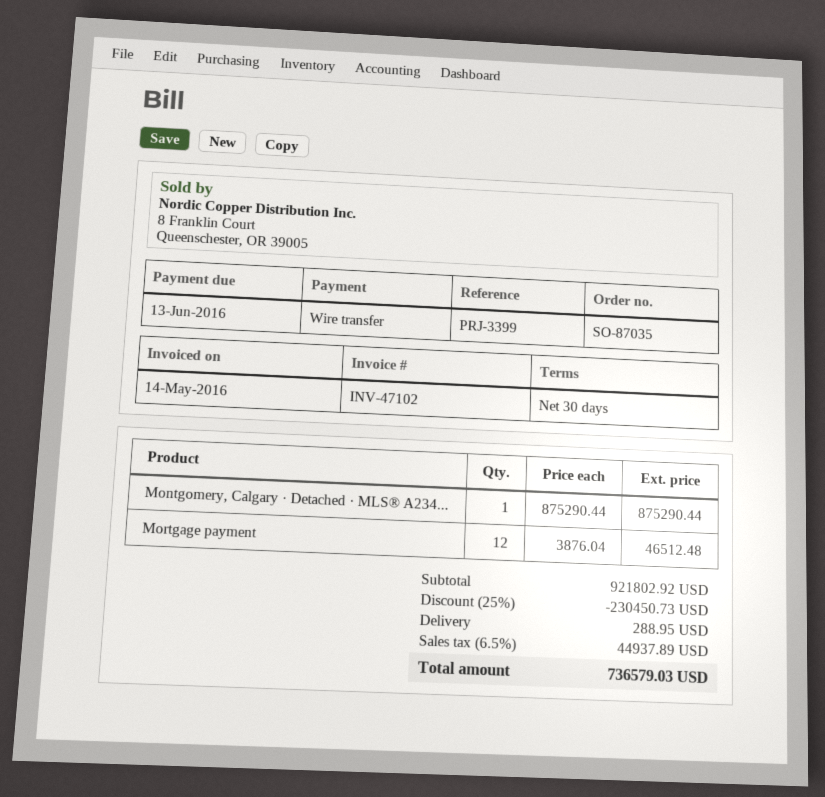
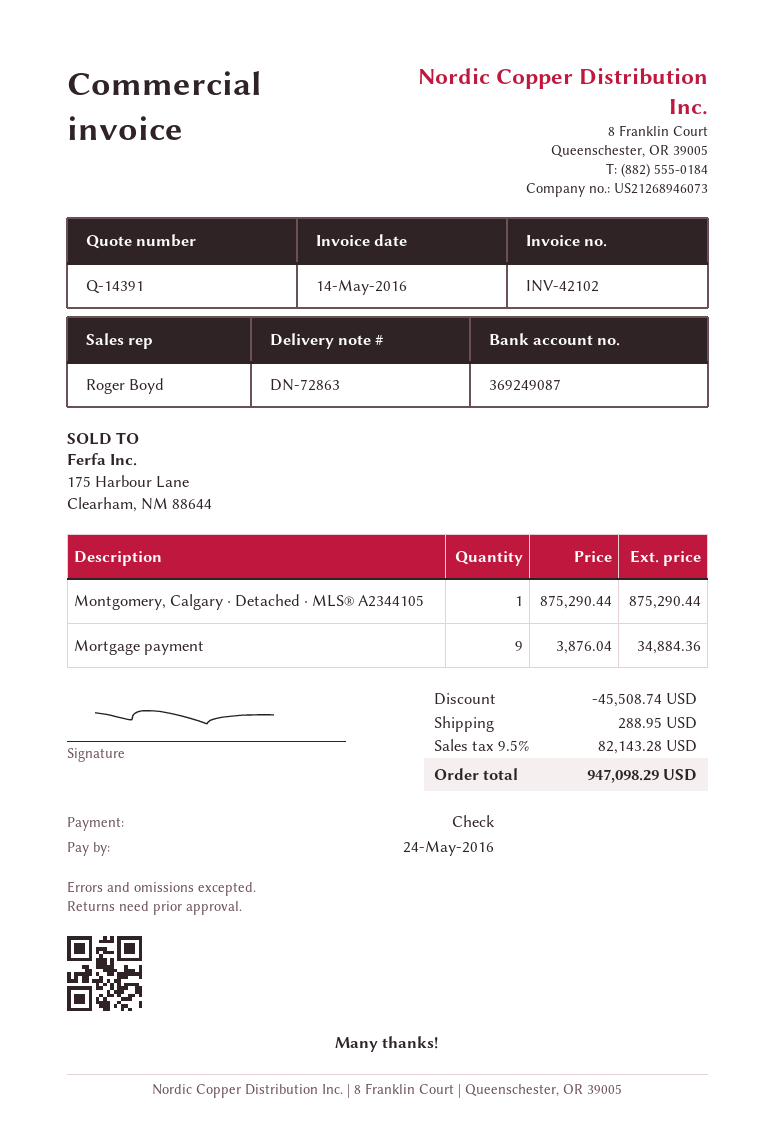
invoice number: INV-47102 -> INV-42102
due date: 2016-06-13 -> 2016-05-24
payment method: bank transfer -> cheque
Mortgage payment: 12 x 3876.04 = 46512.48 -> 9 x 3876.04 = 34884.36
discount: 230450.73 -> 45508.74
tax: 6.5% = 44937.89 -> 9.5% = 82143.28
total: 736579.03 -> 947098.29

